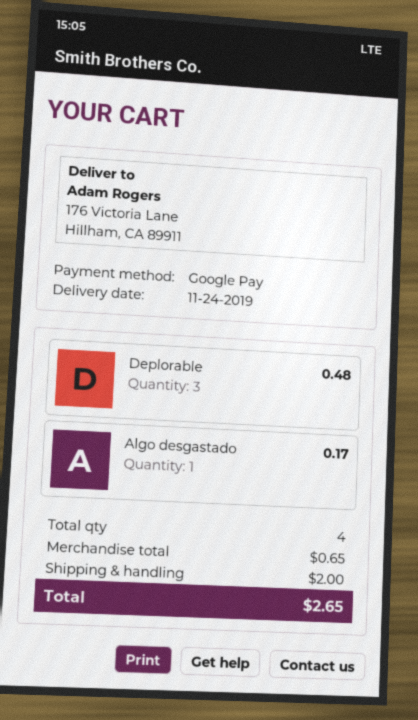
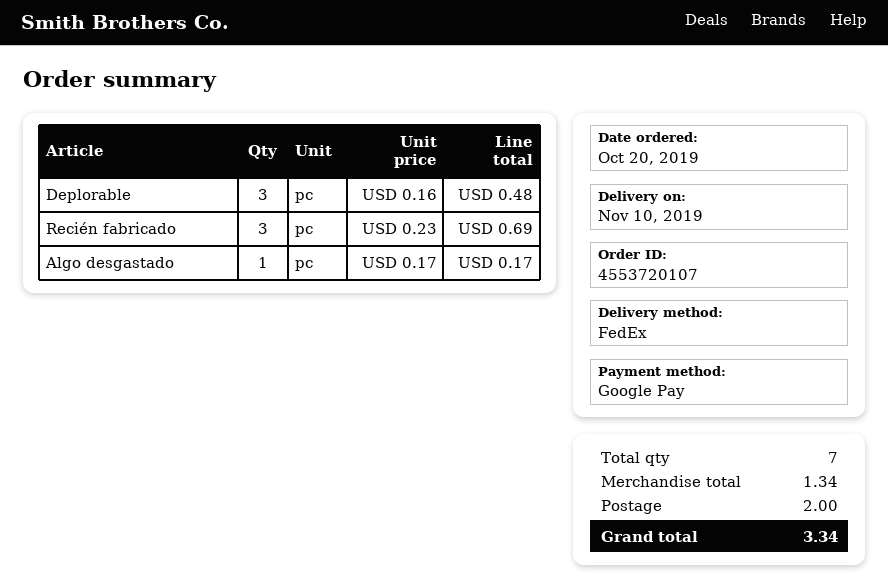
delivery date: 2019-11-24 -> 2019-11-10
Recién fabricado: none -> 3 for 0.69
total quantity: 4 -> 7
subtotal: 0.65 -> 1.34
total: 2.65 -> 3.34

